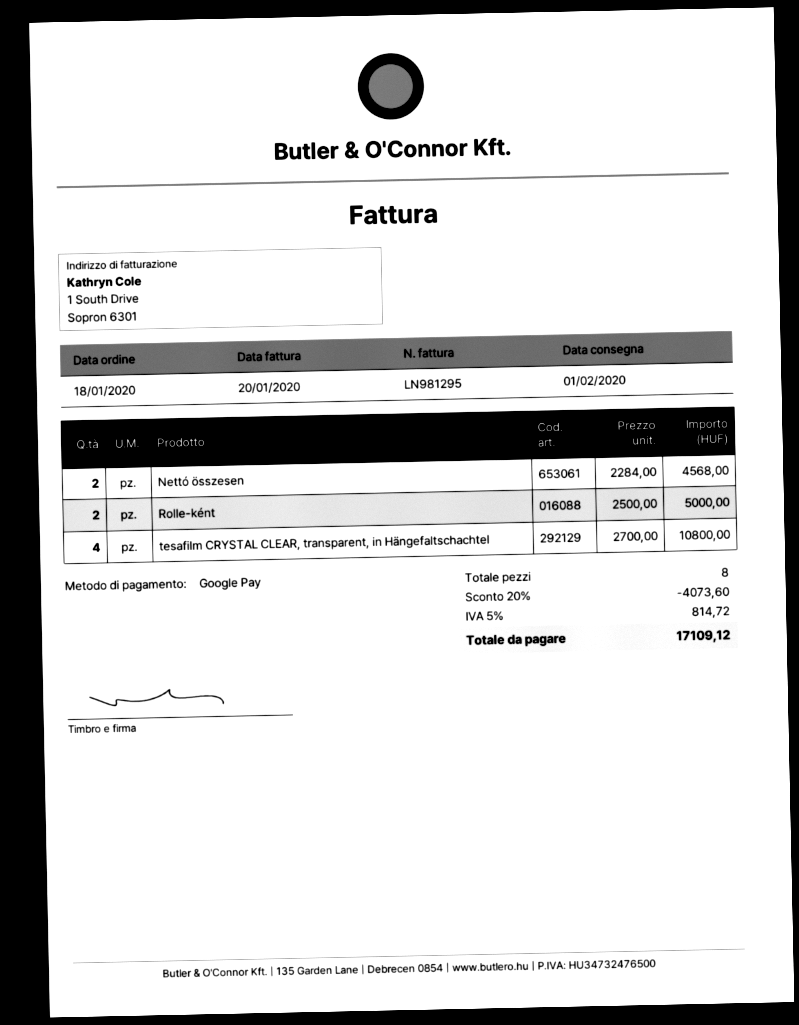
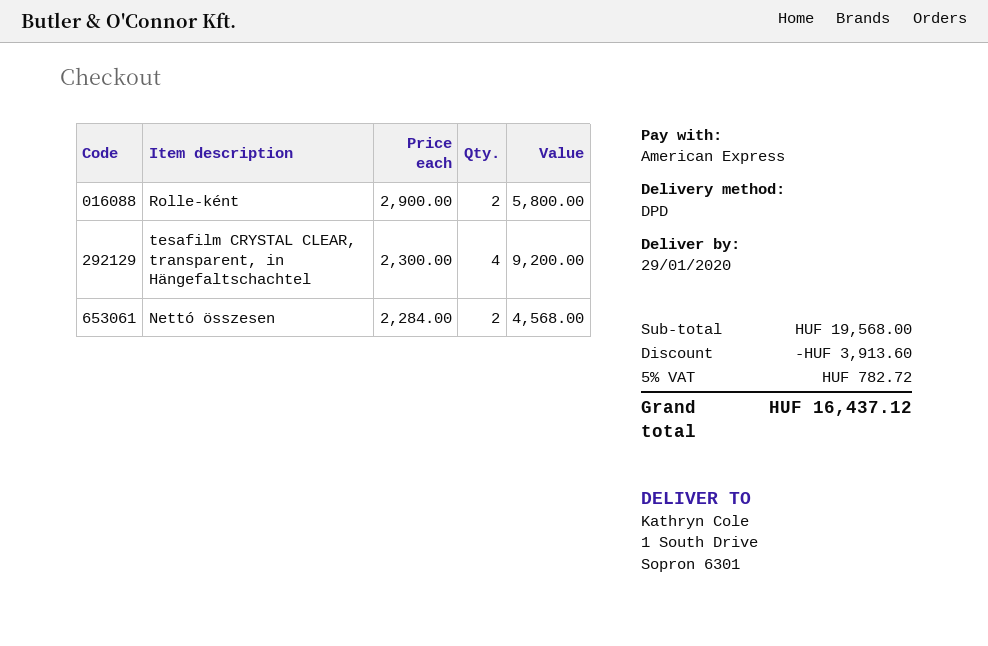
delivery date: 2020-02-01 -> 2020-01-29
payment method: Google Pay -> American Express
Rolle-ként: 2 x 2500.00 = 5000.00 -> 2 x 2900.00 = 5800.00
tesafilm CRYSTAL CLEAR, transparent, in Hängefaltschachtel: 4 x 2700.00 = 10800.00 -> 4 x 2300.00 = 9200.00
discount: 4073.60 -> 3913.60
tax: 5% = 814.72 -> 5% = 782.72
total: 17109.12 -> 16437.12

